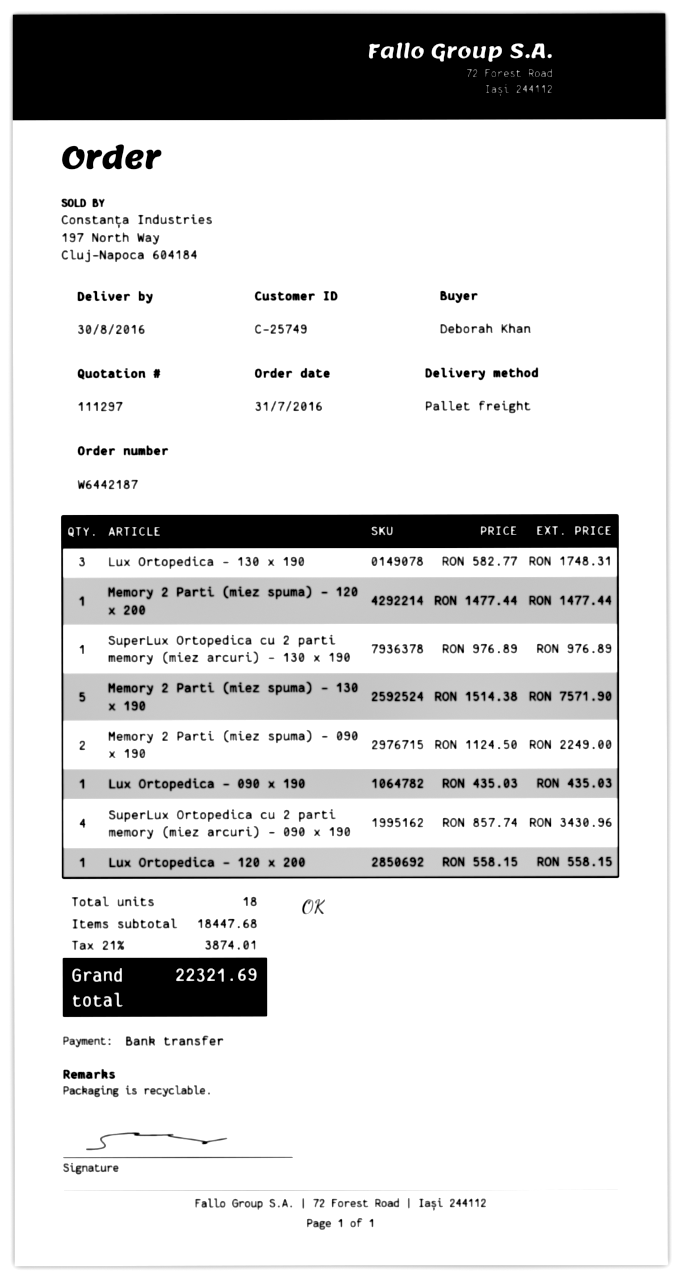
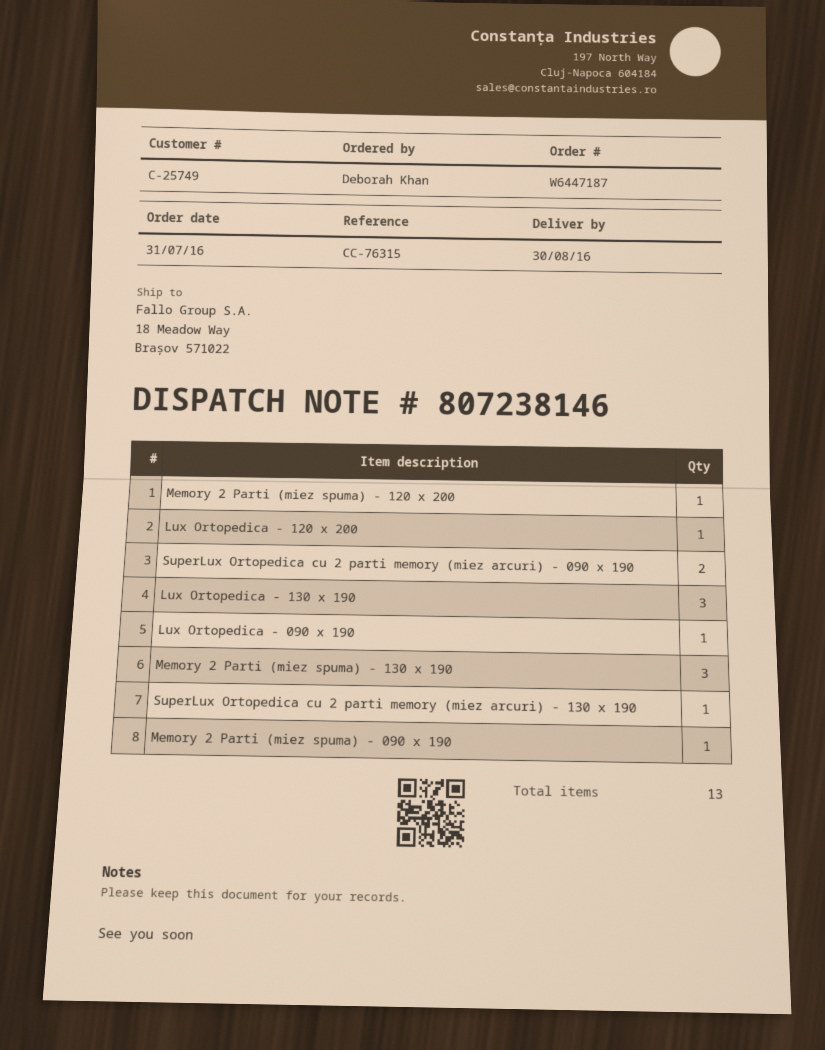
order number: W6442187 -> W6447187
Memory 2 Parti (miez spuma) - 130 x 190: 5 -> 3
Memory 2 Parti (miez spuma) - 090 x 190: 2 -> 1
SuperLux Ortopedica cu 2 parti memory (miez arcuri) - 090 x 190: 4 -> 2
total quantity: 18 -> 13

